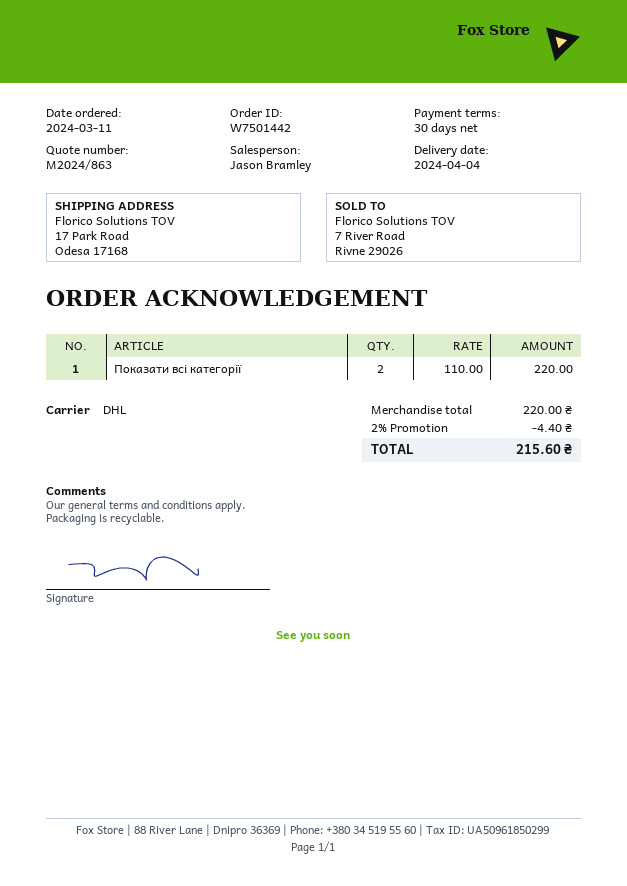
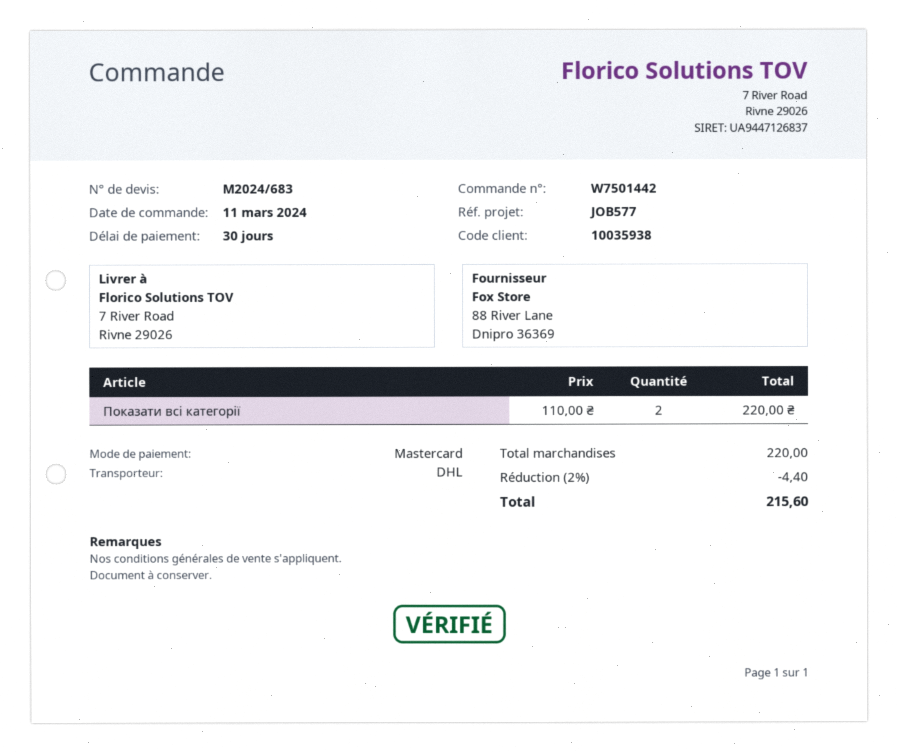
quote number: M2024/863 -> M2024/683
ship to: 17 Park Road, Odesa 17168 -> 7 River Road, Rivne 29026

